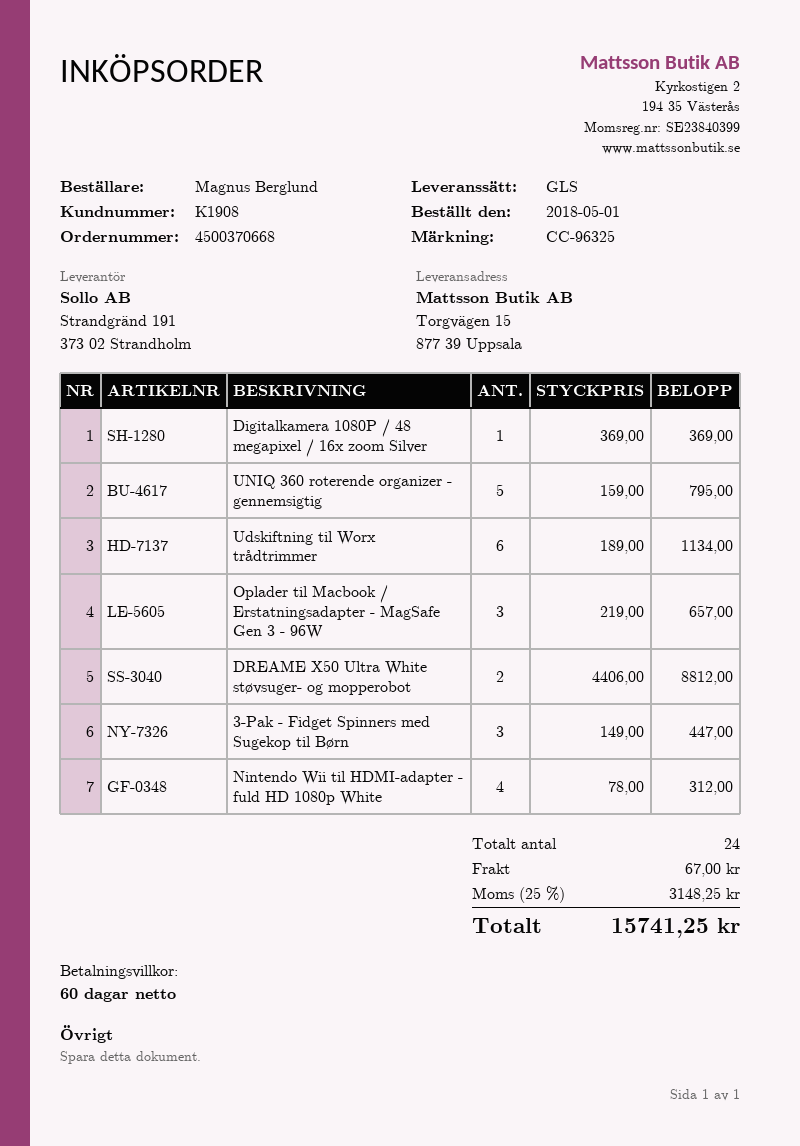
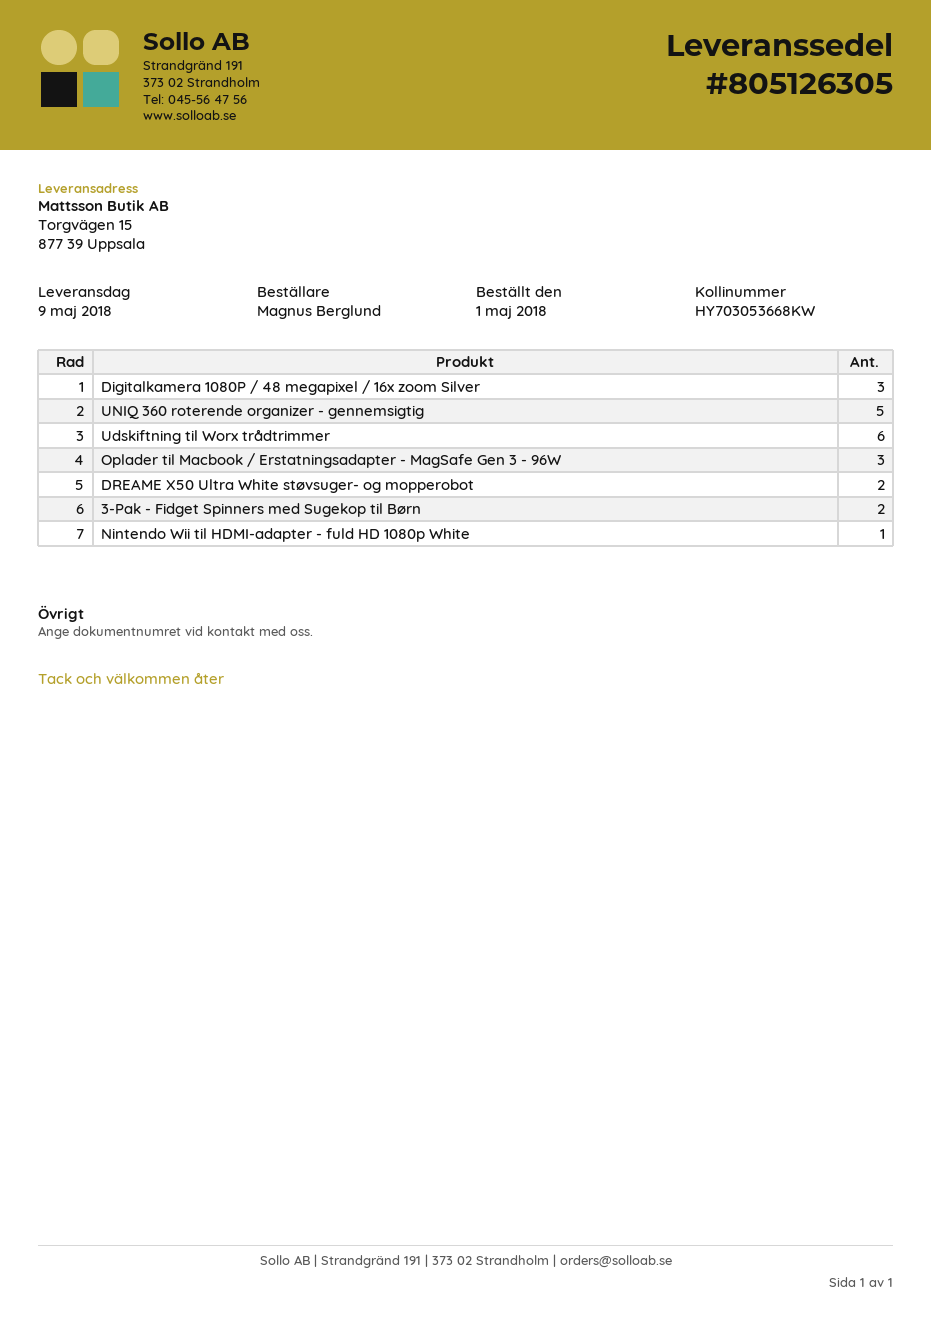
Digitalkamera 1080P / 48 megapixel / 16x zoom Silver: 1 -> 3
3-Pak - Fidget Spinners med Sugekop til Børn: 3 -> 2
Nintendo Wii til HDMI-adapter - fuld HD 1080p White: 4 -> 1

